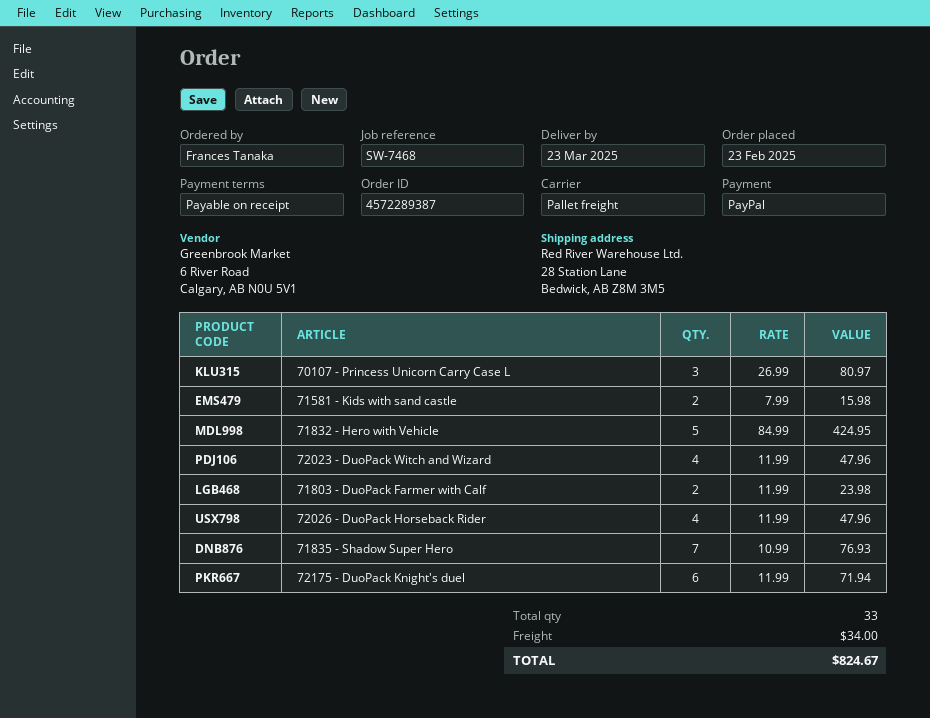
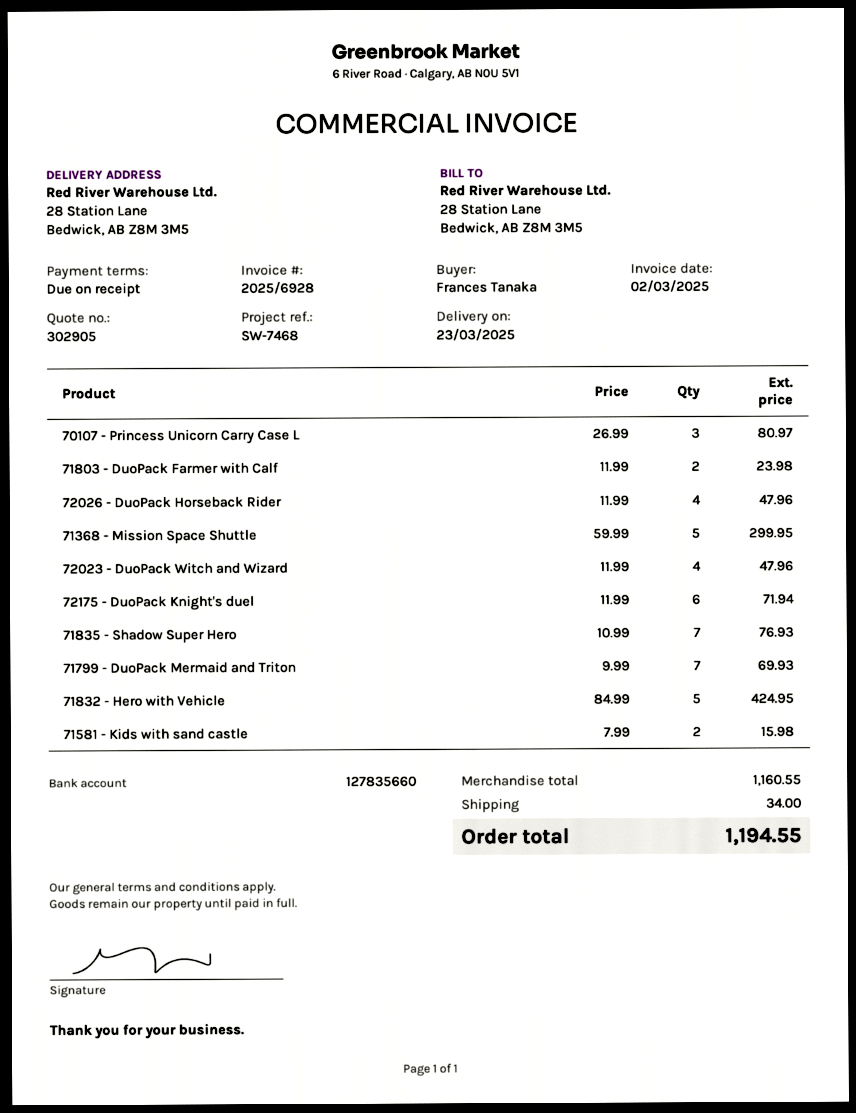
71368 - Mission Space Shuttle: none -> 5 x 59.99 = 299.95
71799 - DuoPack Mermaid and Triton: none -> 7 x 9.99 = 69.93
total: 824.67 -> 1194.55

